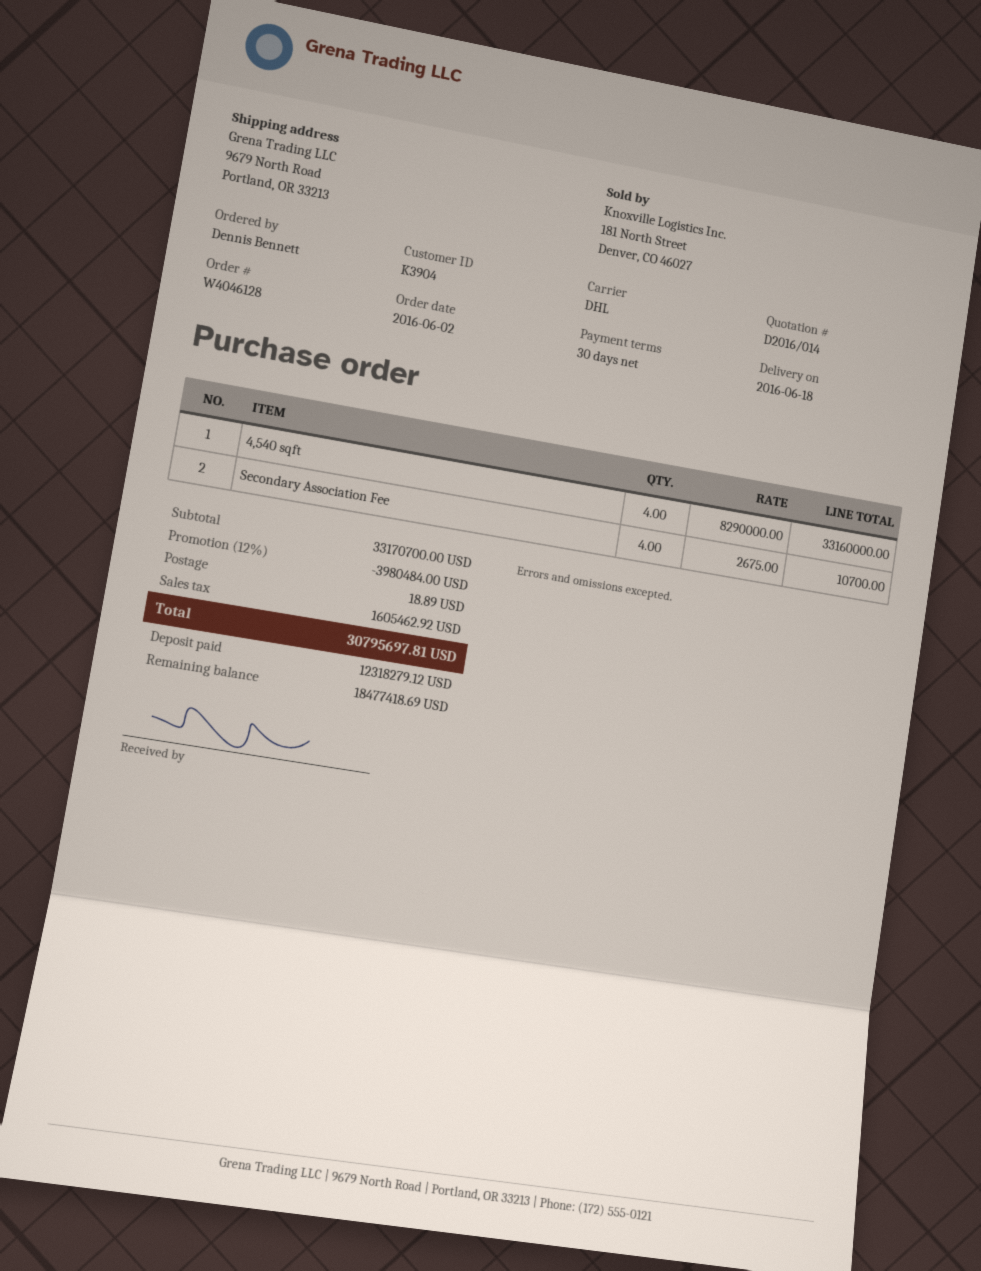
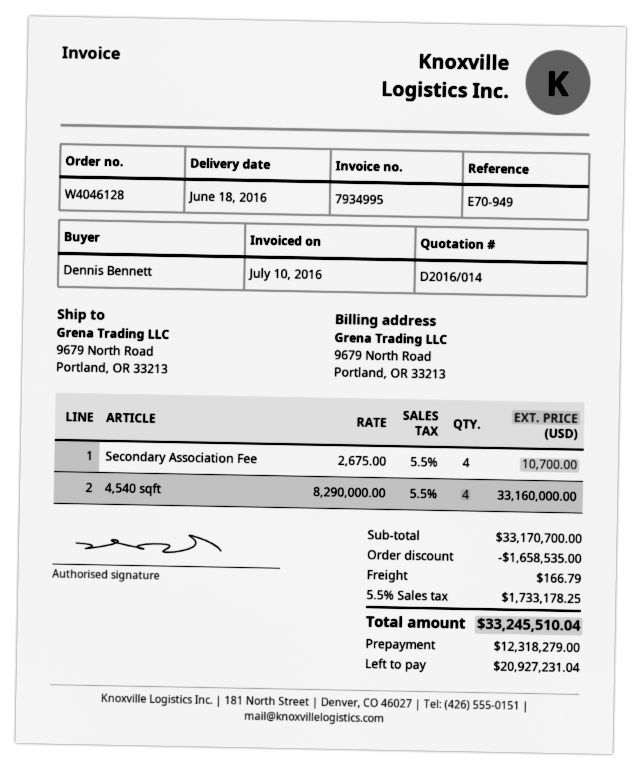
discount: 3980484.00 -> 1658535.00
shipping: 18.89 -> 166.79
tax: 1605462.92 -> 1733178.25
total: 30795697.81 -> 33245510.04
deposit: 12318279.12 -> 12318279.00
balance: 18477418.69 -> 20927231.04

